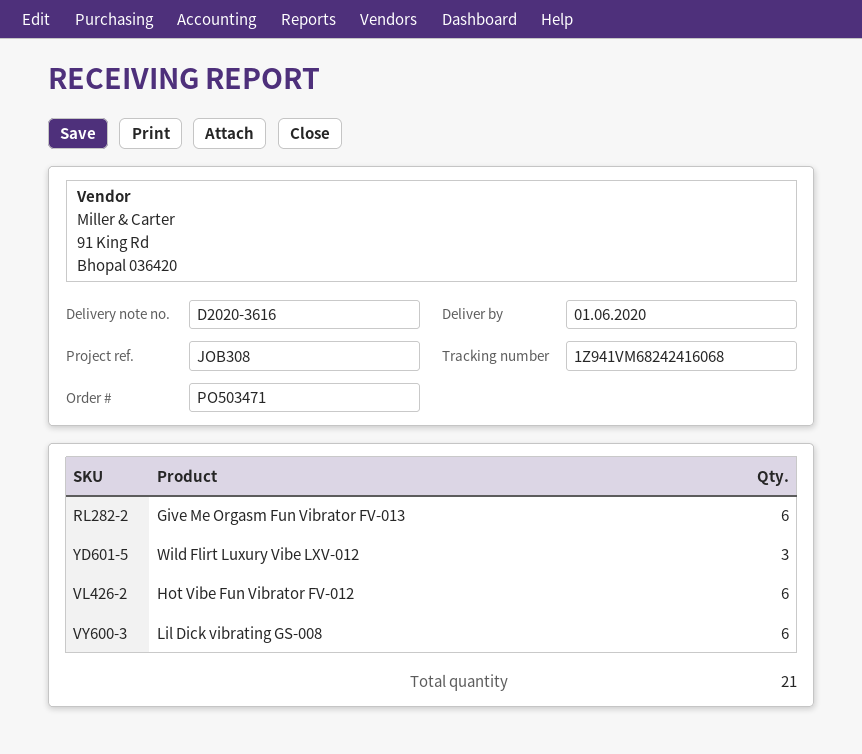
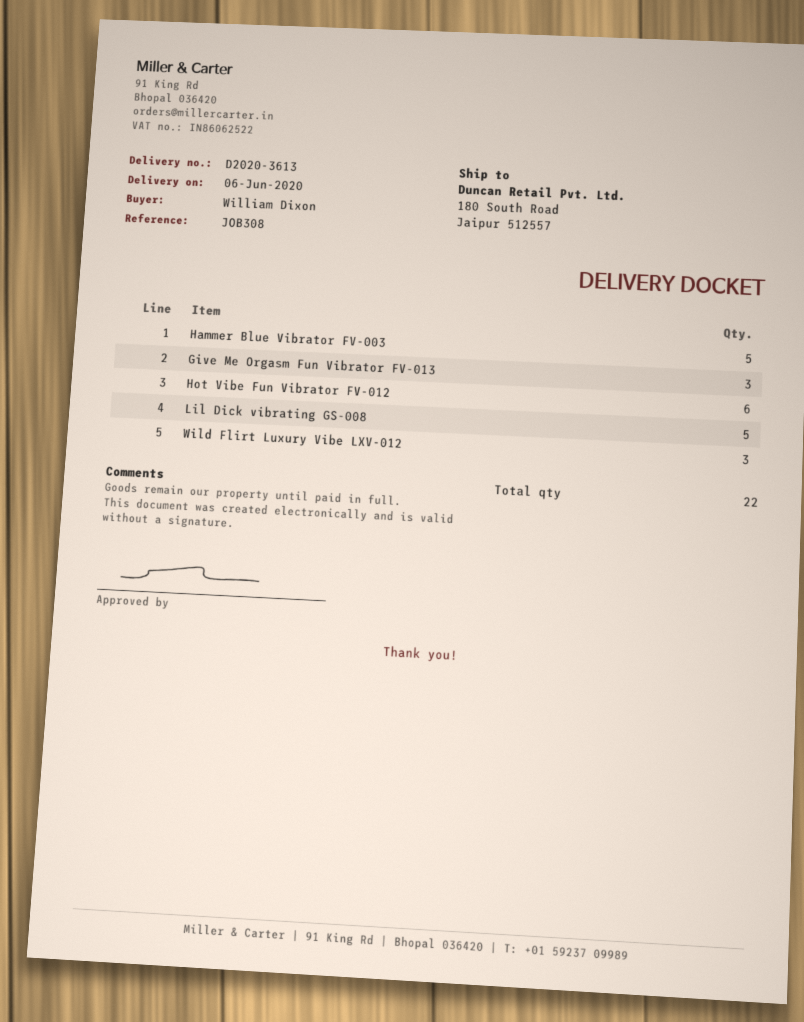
delivery note number: D2020-3616 -> D2020-3613
delivery date: 2020-06-01 -> 2020-06-06
Give Me Orgasm Fun Vibrator FV-013: 6 -> 3
Lil Dick vibrating GS-008: 6 -> 5
Hammer Blue Vibrator FV-003: none -> 5
total quantity: 21 -> 22

